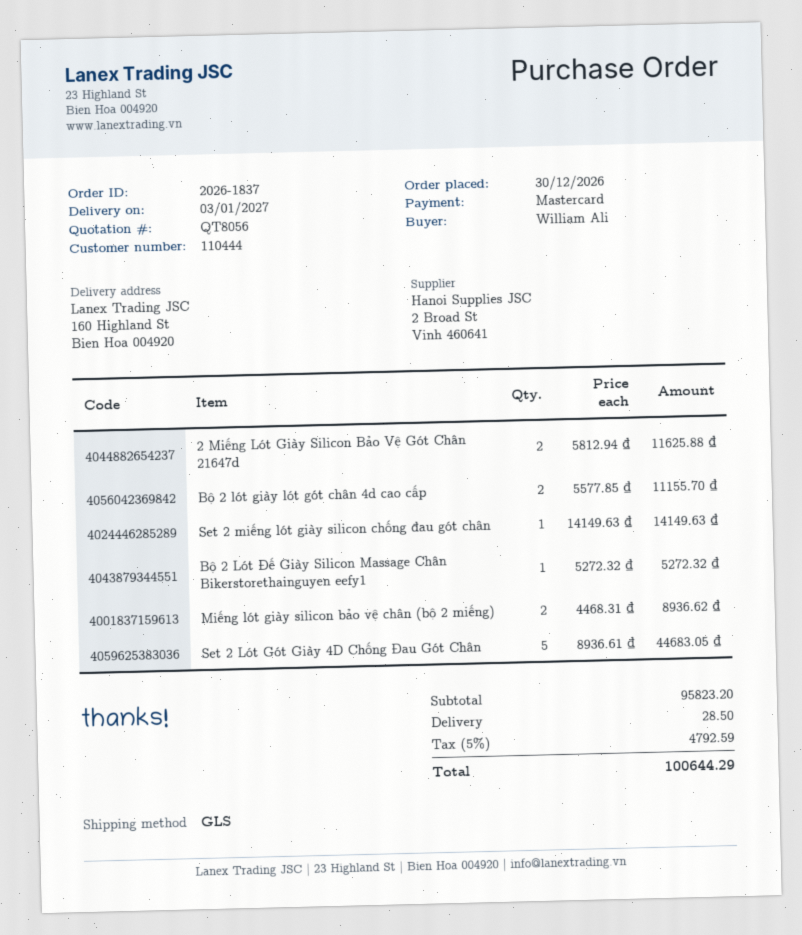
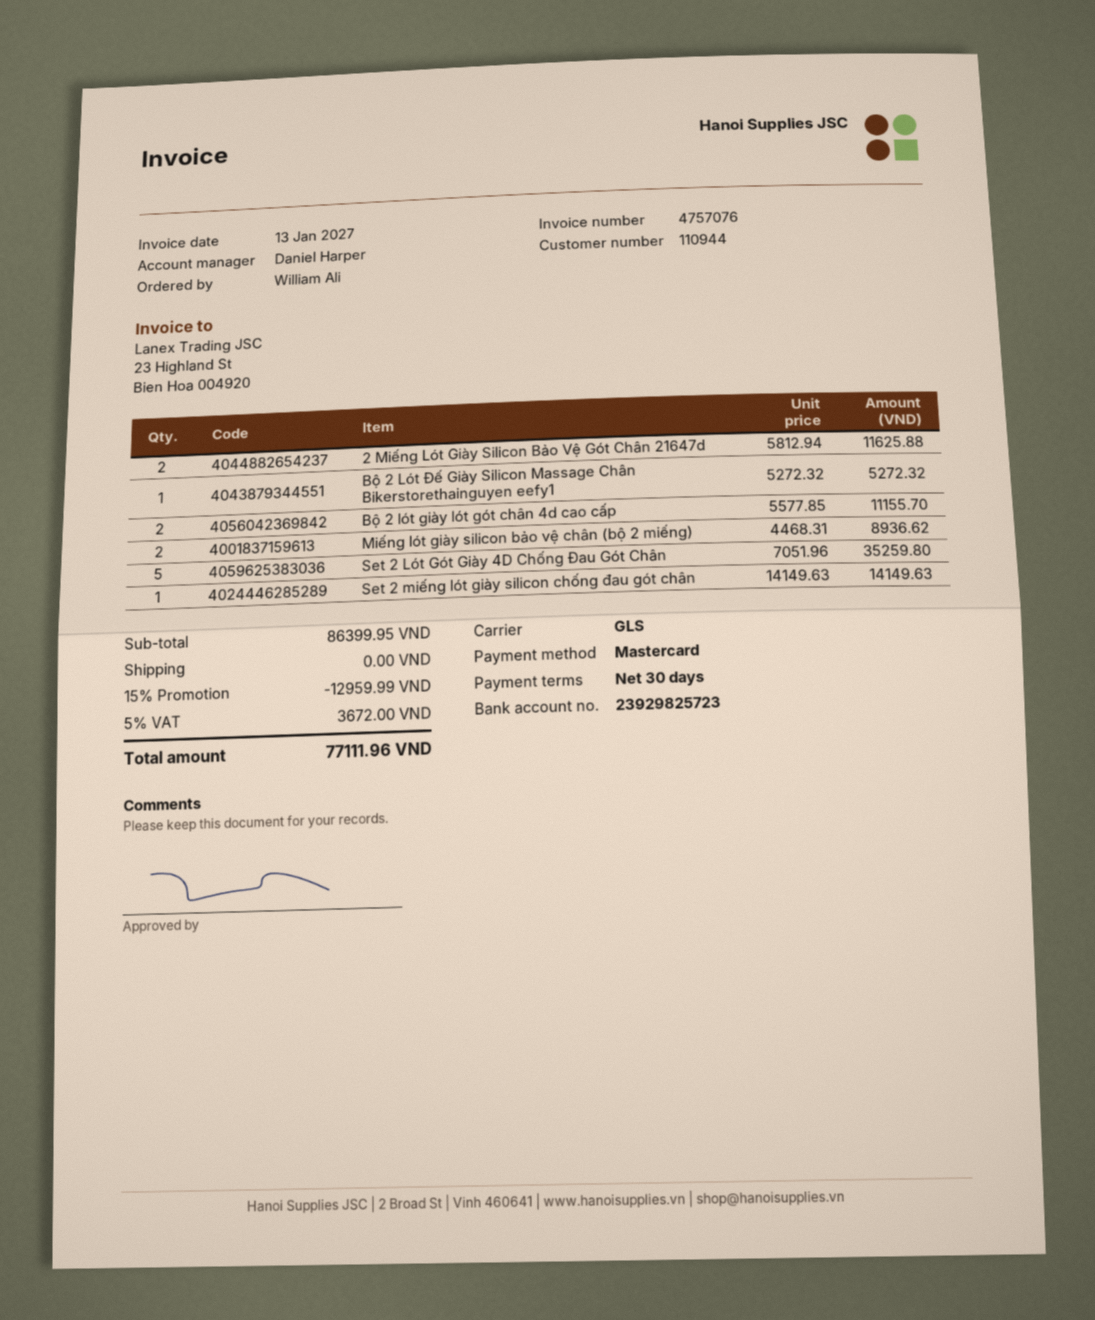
customer number: 110444 -> 110944
Set 2 Lót Gót Giày 4D Chống Đau Gót Chân: 5 x 8936.61 = 44683.05 -> 5 x 7051.96 = 35259.80
subtotal: 95823.20 -> 86399.95
discount: none -> 15% = 12959.99
shipping: 28.50 -> 0.00
tax: 5% = 4792.59 -> 5% = 3672.00
total: 100644.29 -> 77111.96

